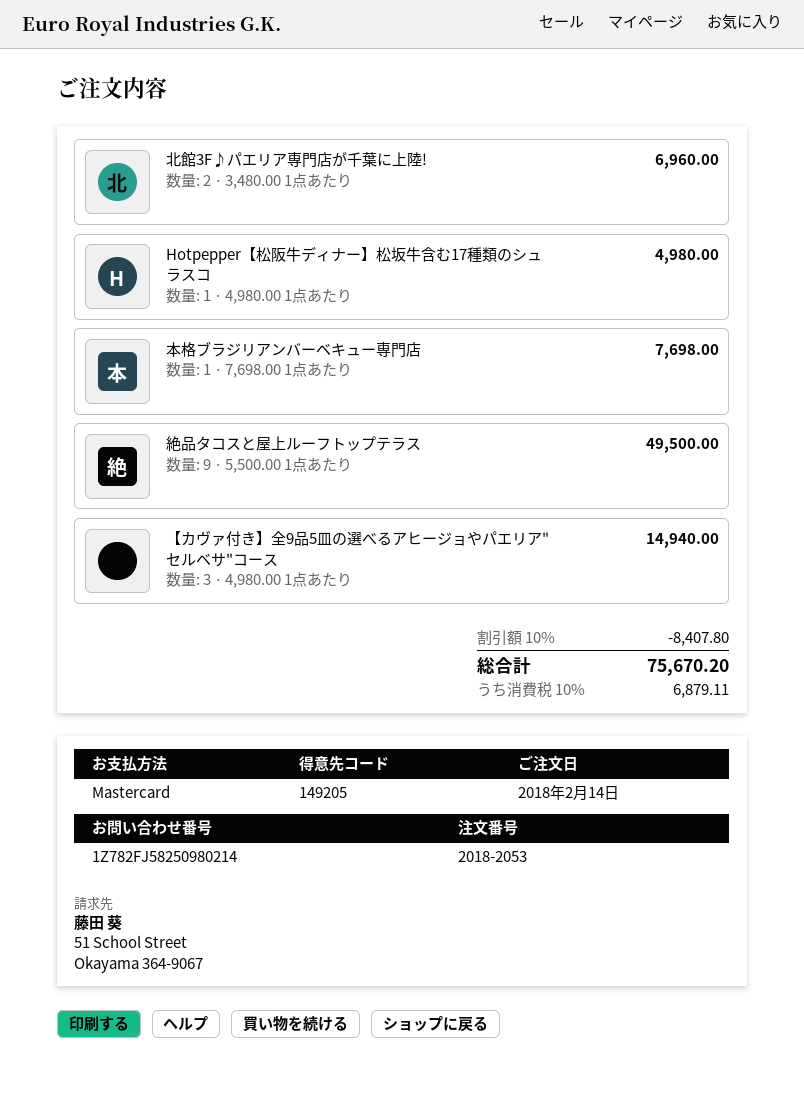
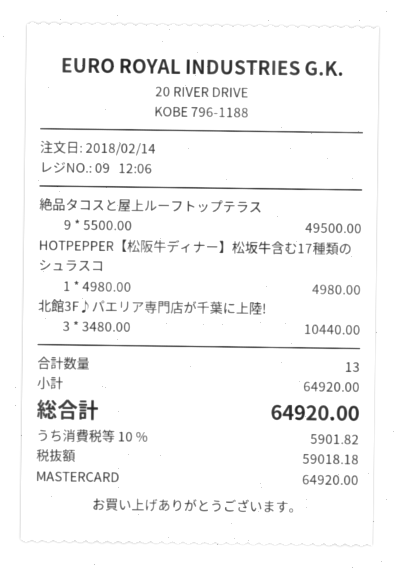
北館3F♪パエリア専門店が千葉に上陸!: 2 x 3480.00 = 6960.00 -> 3 x 3480.00 = 10440.00
本格ブラジリアンバーベキュー専門店: 1 x 7698.00 = 7698.00 -> none
【カヴァ付き】全9品5皿の選べるアヒージョやパエリア"セルベサ"コース: 3 x 4980.00 = 14940.00 -> none
discount: 10% = 8407.80 -> none
tax: 10% = 6879.11 -> 10% = 5901.82
total: 75670.20 -> 64920.00

